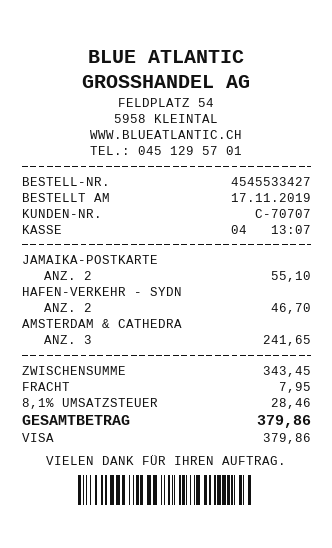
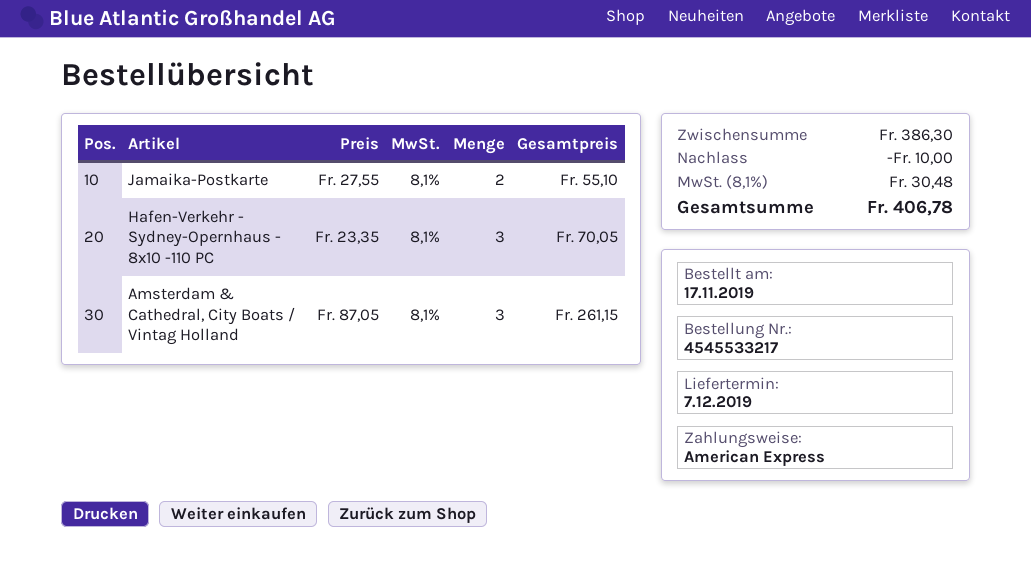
order number: 4545533427 -> 4545533217
payment method: Visa -> American Express
HAFEN-VERKEHR - SYDN: 2 for 46.70 -> 3 for 70.05
AMSTERDAM & CATHEDRA: 3 for 241.65 -> 3 for 261.15
subtotal: 343.45 -> 386.30
discount: none -> 10.00
shipping: 7.95 -> none
tax: 8.1% = 28.46 -> 8.1% = 30.48
total: 379.86 -> 406.78

